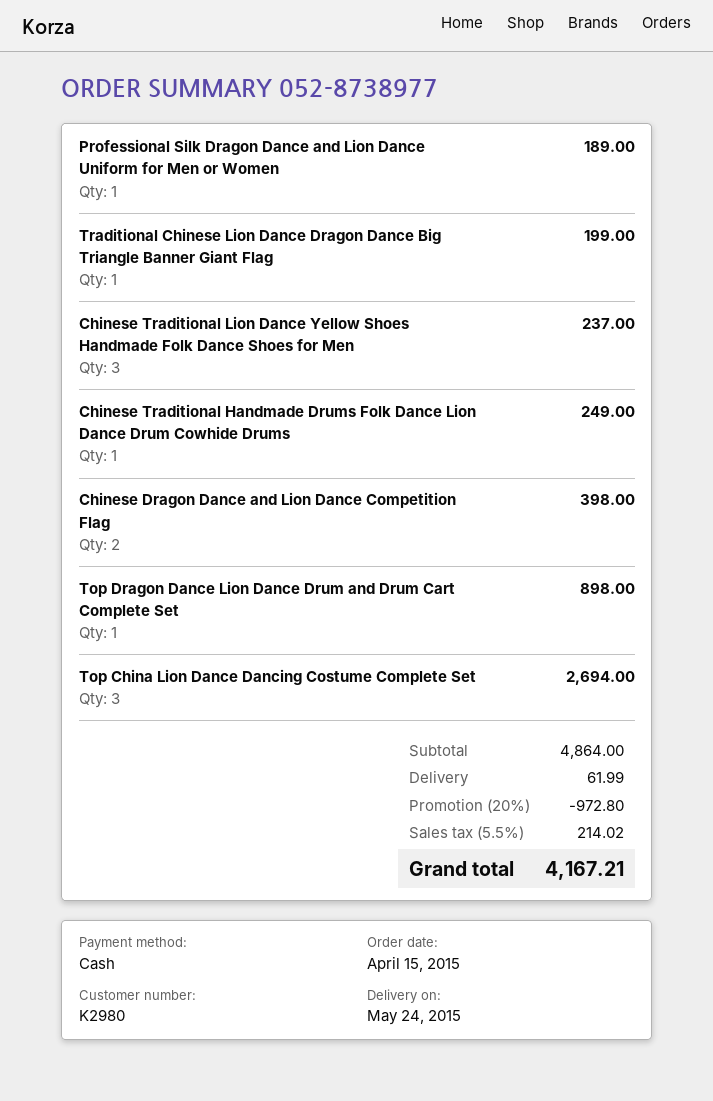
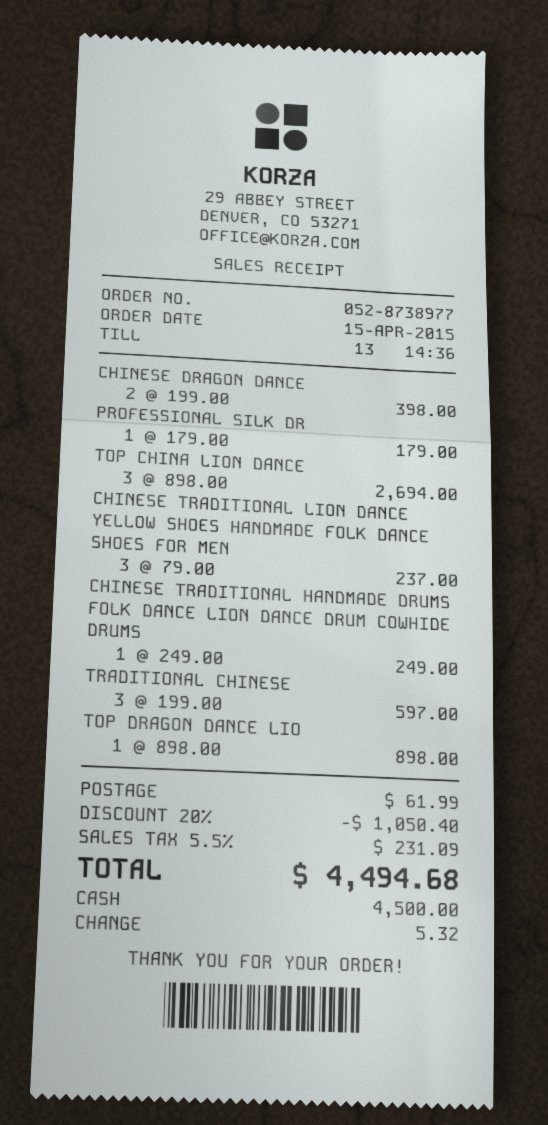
Professional Silk Dragon Dance and Lion Dance Uniform for Men or Women: 1 for 189.00 -> 1 for 179.00
Traditional Chinese Lion Dance Dragon Dance Big Triangle Banner Giant Flag: 1 for 199.00 -> 3 for 597.00
discount: 20% = 972.80 -> 20% = 1050.40
tax: 5.5% = 214.02 -> 5.5% = 231.09
total: 4167.21 -> 4494.68

